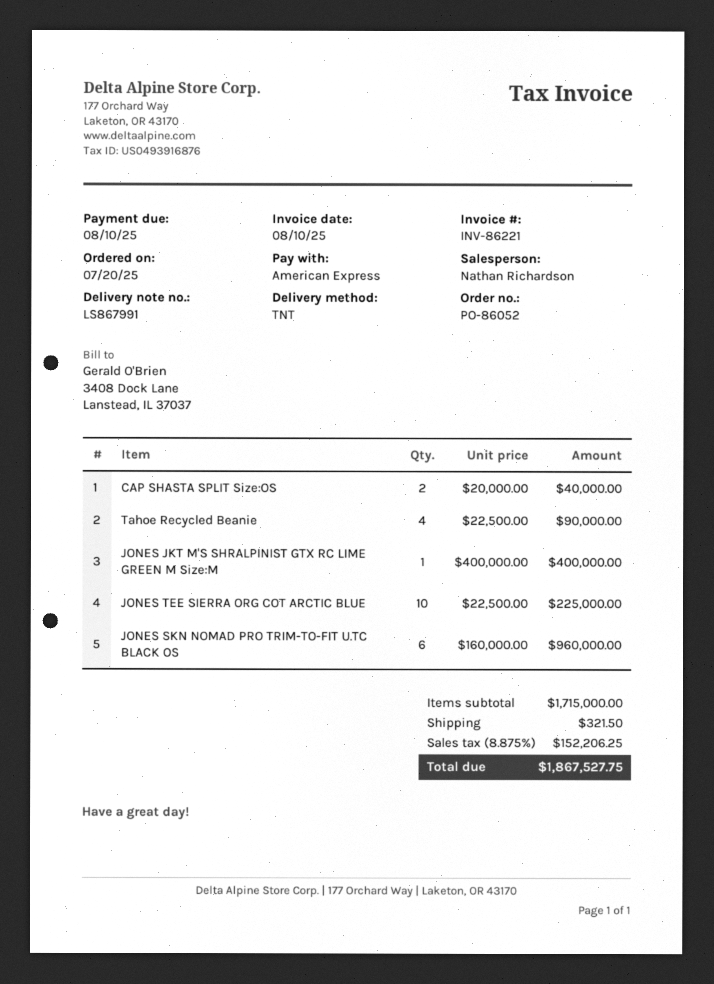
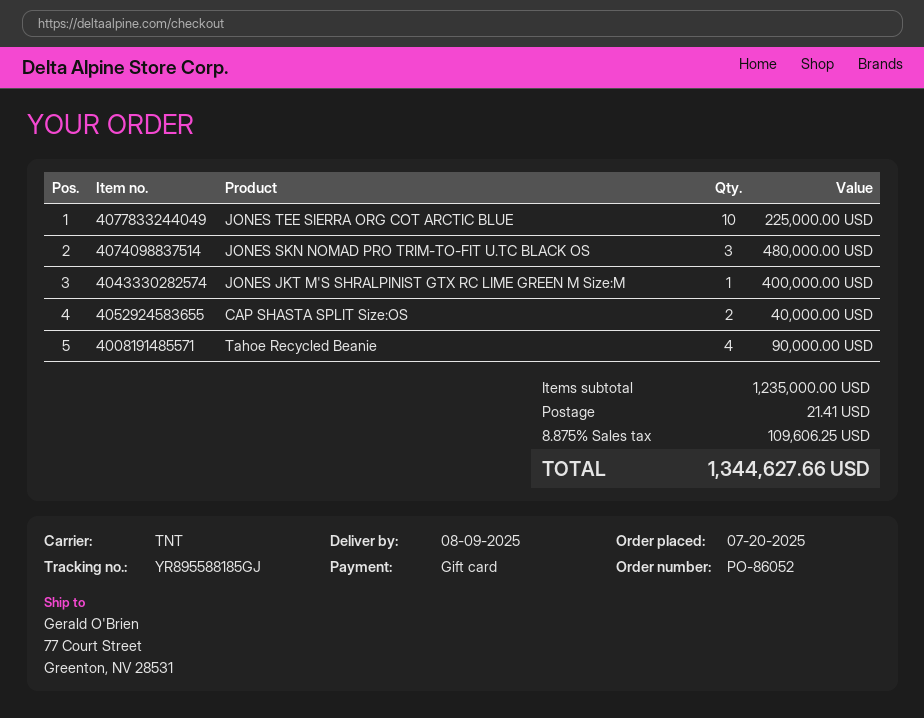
payment method: American Express -> gift card
JONES SKN NOMAD PRO TRIM-TO-FIT U.TC BLACK OS: 6 for 960000.00 -> 3 for 480000.00
subtotal: 1715000.00 -> 1235000.00
shipping: 321.50 -> 21.41
tax: 8.875% = 152206.25 -> 8.875% = 109606.25
total: 1867527.75 -> 1344627.66

